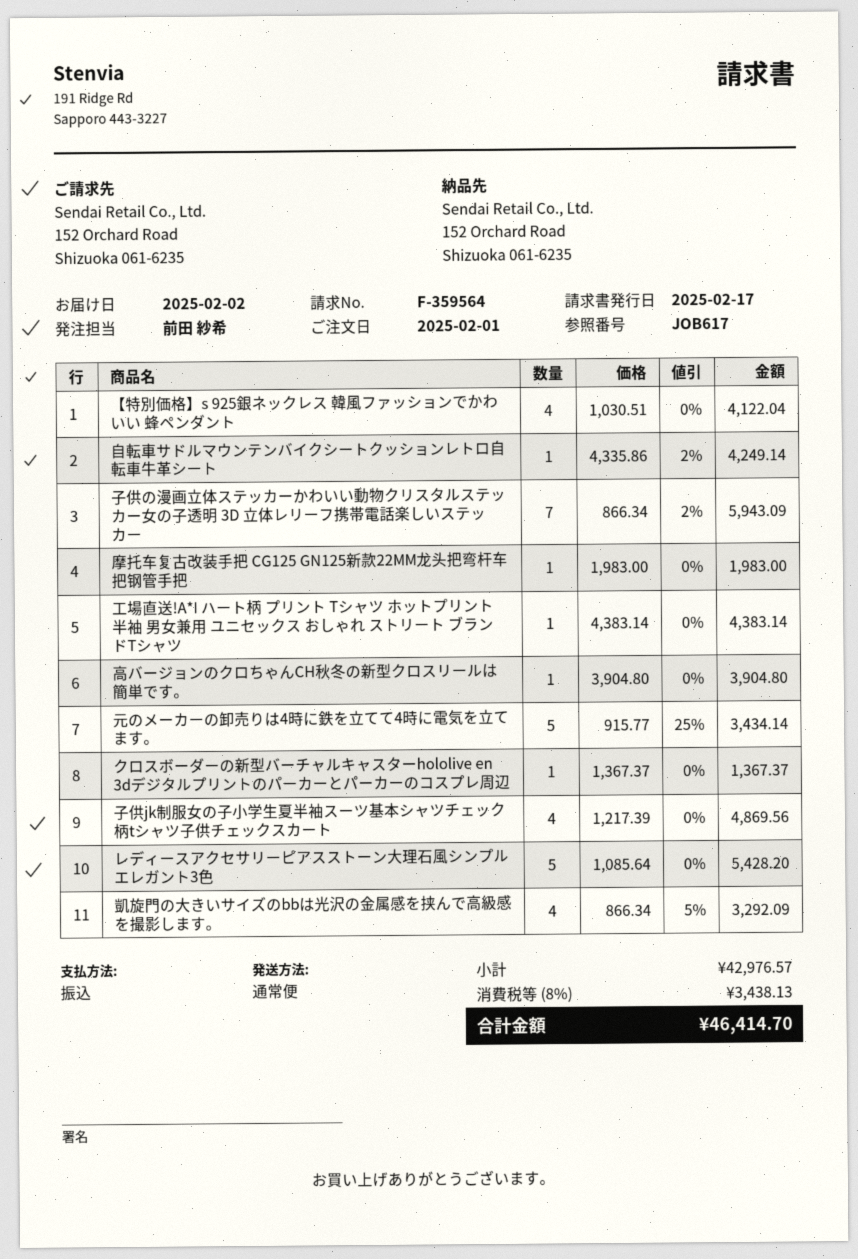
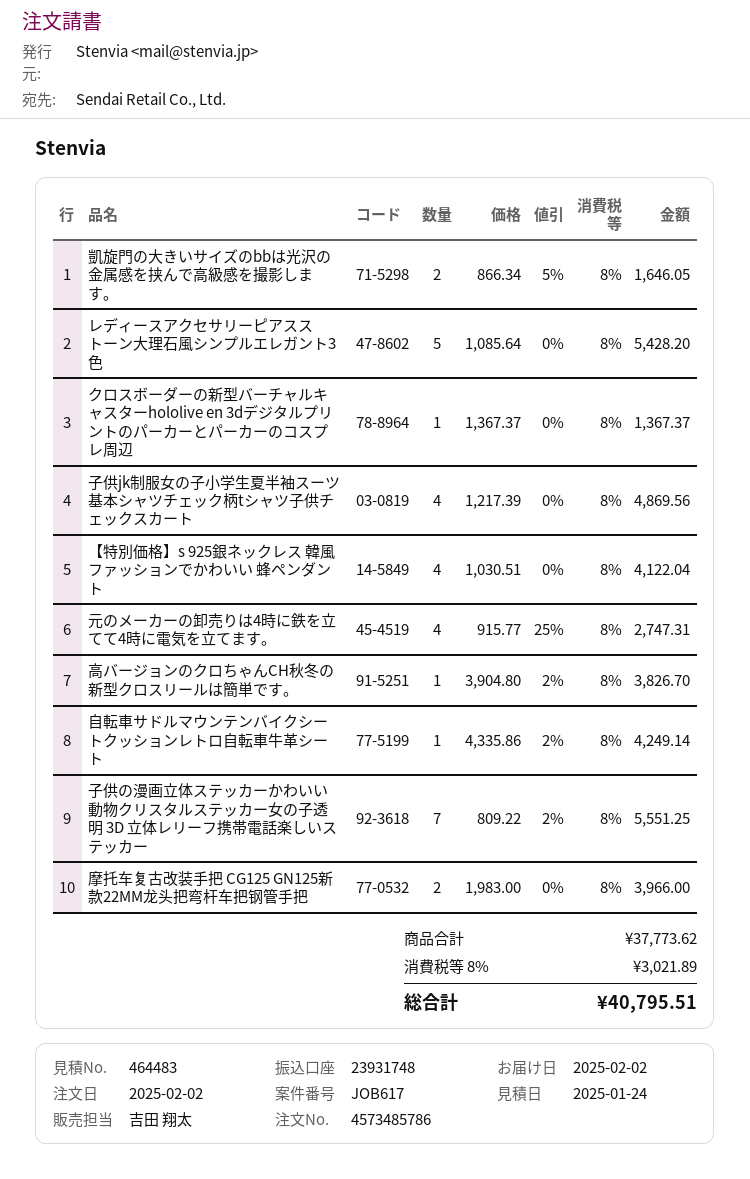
order date: 2025-02-01 -> 2025-02-02
子供の漫画立体ステッカーかわいい動物クリスタルステッカー女の子透明 3D 立体レリーフ携帯電話楽しいステッカー: 7 x 866.34 - 2% = 5943.09 -> 7 x 809.22 - 2% = 5551.25
摩托车复古改装手把 CG125 GN125新款22MM龙头把弯杆车把钢管手把: 1 x 1983.00 = 1983.00 -> 2 x 1983.00 = 3966.00
工場直送!A*I ハート柄 プリント Tシャツ ホットプリント 半袖 男女兼用 ユニセックス おしゃれ ストリート ブランドTシャツ: 1 x 4383.14 = 4383.14 -> none
高バージョンのクロちゃんCH秋冬の新型クロスリールは簡単です。: 1 x 3904.80 = 3904.80 -> 1 x 3904.80 - 2% = 3826.70
元のメーカーの卸売りは4時に鉄を立てて4時に電気を立てます。: 5 x 915.77 - 25% = 3434.14 -> 4 x 915.77 - 25% = 2747.31
凱旋門の大きいサイズのbbは光沢の金属感を挟んで高級感を撮影します。: 4 x 866.34 - 5% = 3292.09 -> 2 x 866.34 - 5% = 1646.05
subtotal: 42976.57 -> 37773.62
tax: 8% = 3438.13 -> 8% = 3021.89
total: 46414.70 -> 40795.51

